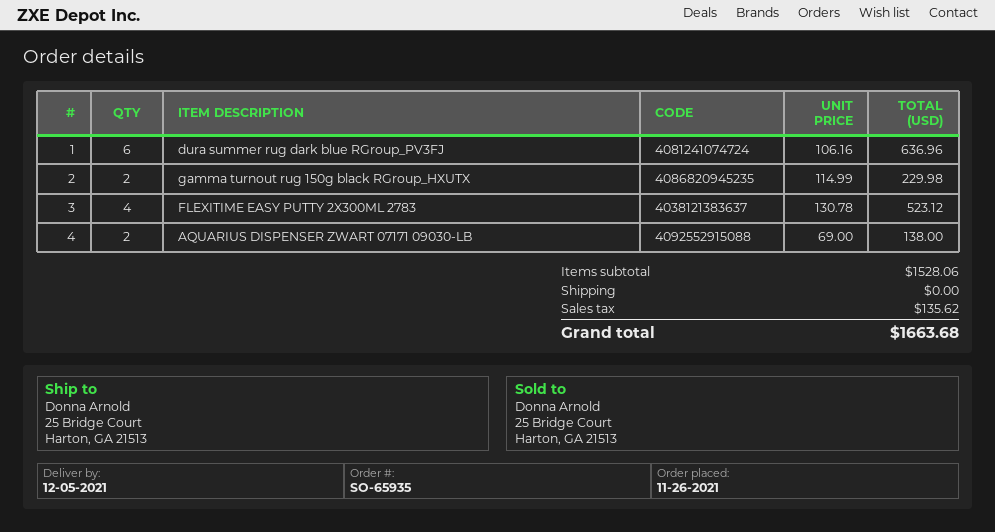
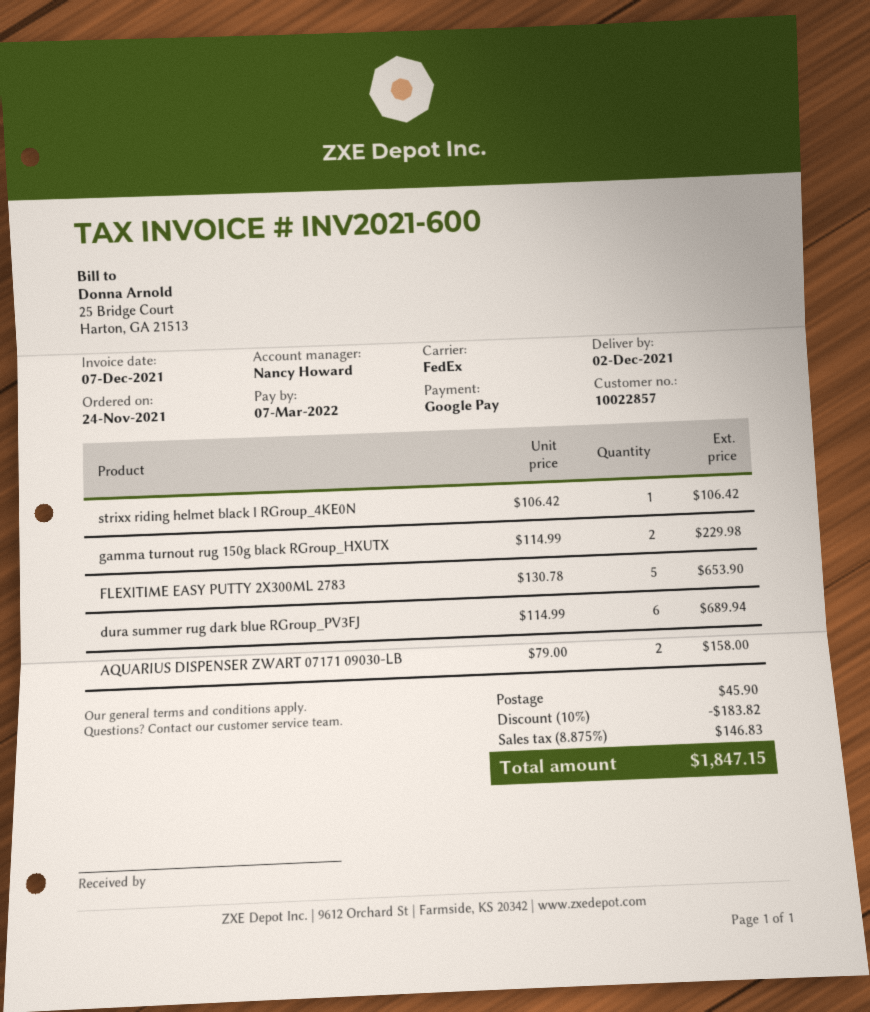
order date: 2021-11-26 -> 2021-11-24
delivery date: 2021-12-05 -> 2021-12-02
dura summer rug dark blue RGroup_PV3FJ: 6 x 106.16 = 636.96 -> 6 x 114.99 = 689.94
FLEXITIME EASY PUTTY 2X300ML 2783: 4 x 130.78 = 523.12 -> 5 x 130.78 = 653.90
AQUARIUS DISPENSER ZWART 07171 09030-LB: 2 x 69.00 = 138.00 -> 2 x 79.00 = 158.00
strixx riding helmet black l RGroup_4KE0N: none -> 1 x 106.42 = 106.42
discount: none -> 10% = 183.82
shipping: 0.00 -> 45.90
tax: 135.62 -> 146.83
total: 1663.68 -> 1847.15

